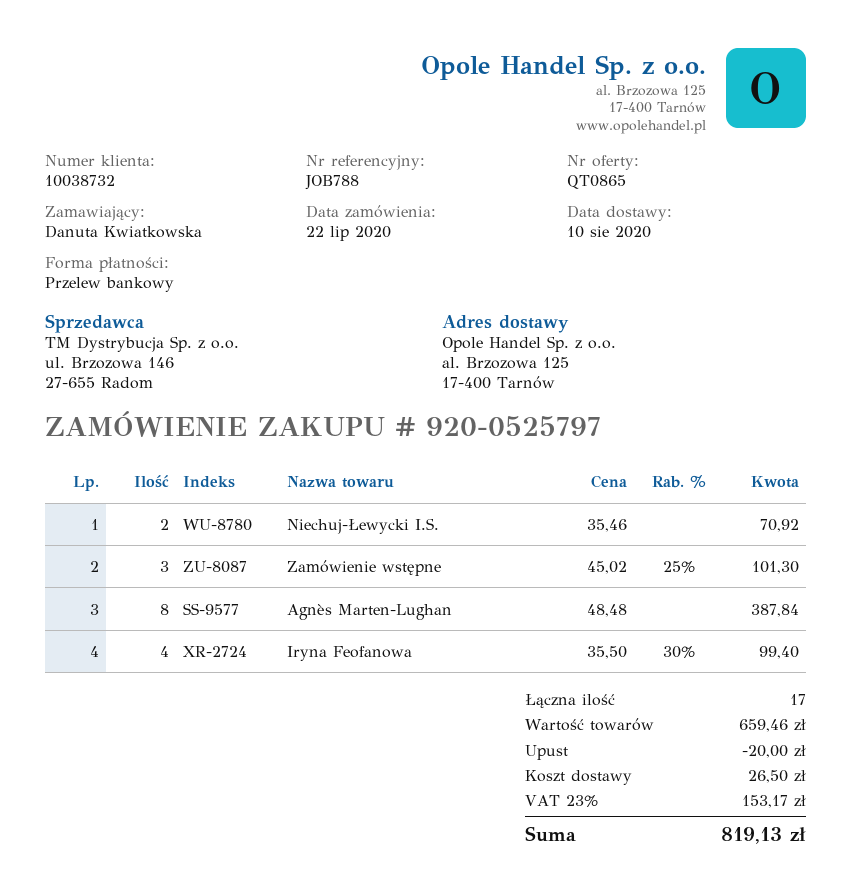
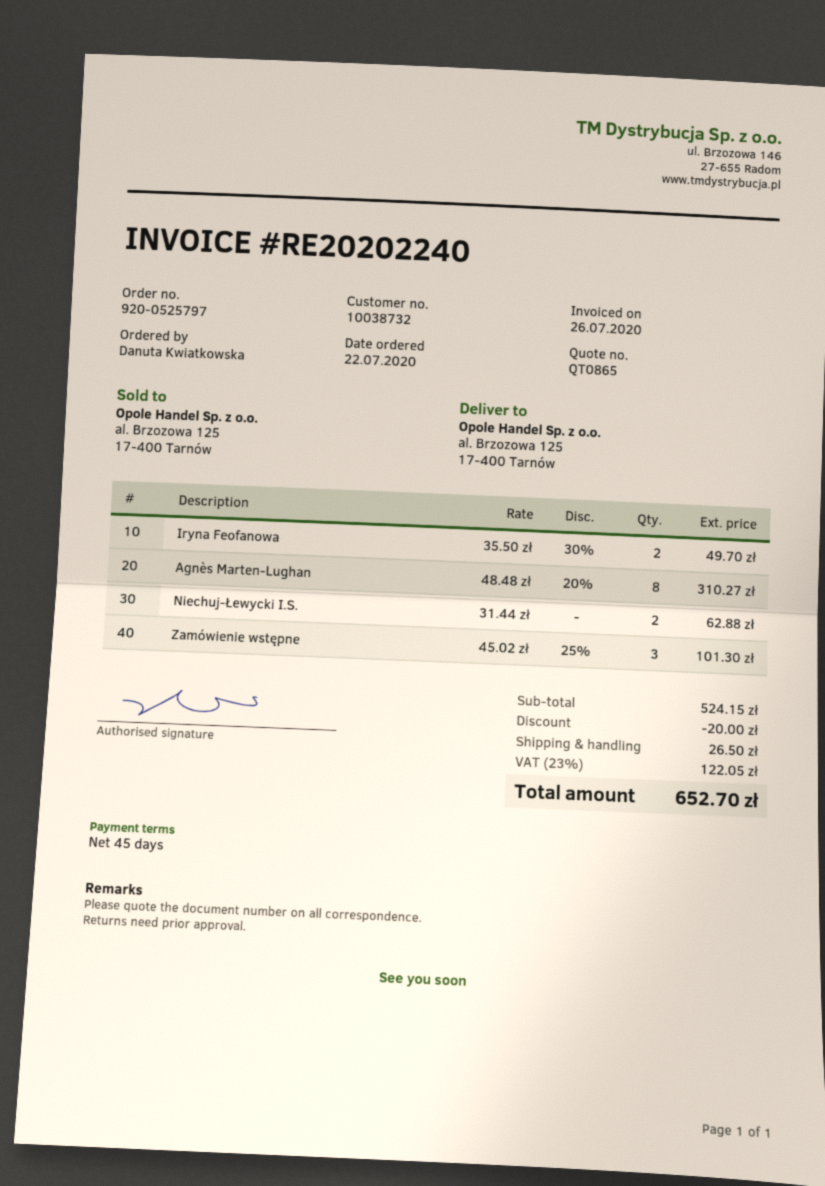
Niechuj-Łewycki I.S.: 2 x 35.46 = 70.92 -> 2 x 31.44 = 62.88
Agnès Marten-Lughan: 8 x 48.48 = 387.84 -> 8 x 48.48 - 20% = 310.27
Iryna Feofanowa: 4 x 35.50 - 30% = 99.40 -> 2 x 35.50 - 30% = 49.70
subtotal: 659.46 -> 524.15
tax: 23% = 153.17 -> 23% = 122.05
total: 819.13 -> 652.70

